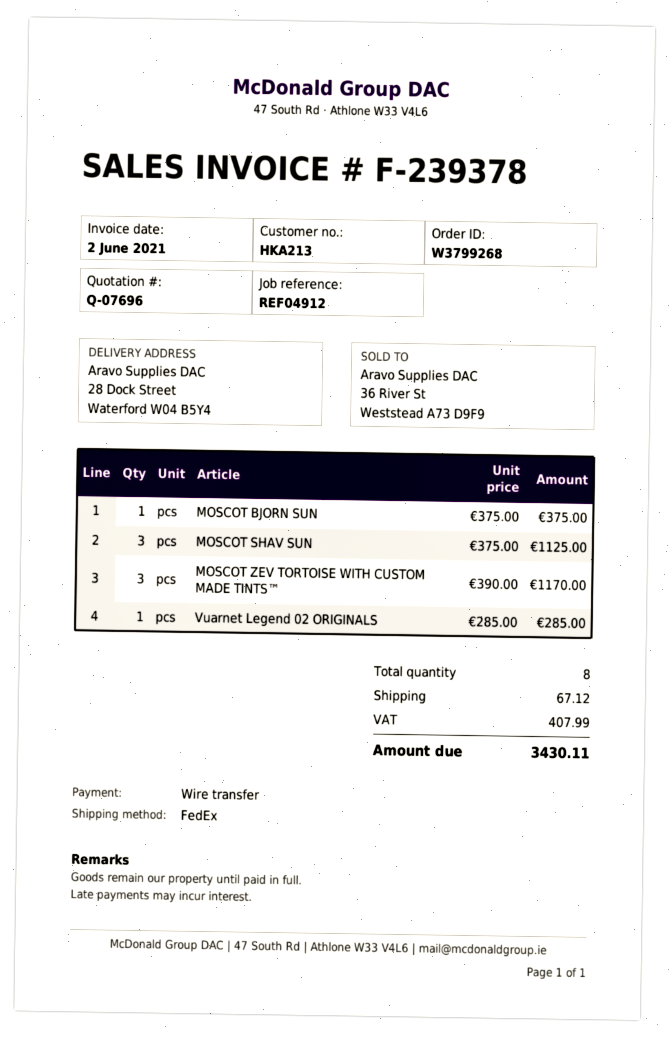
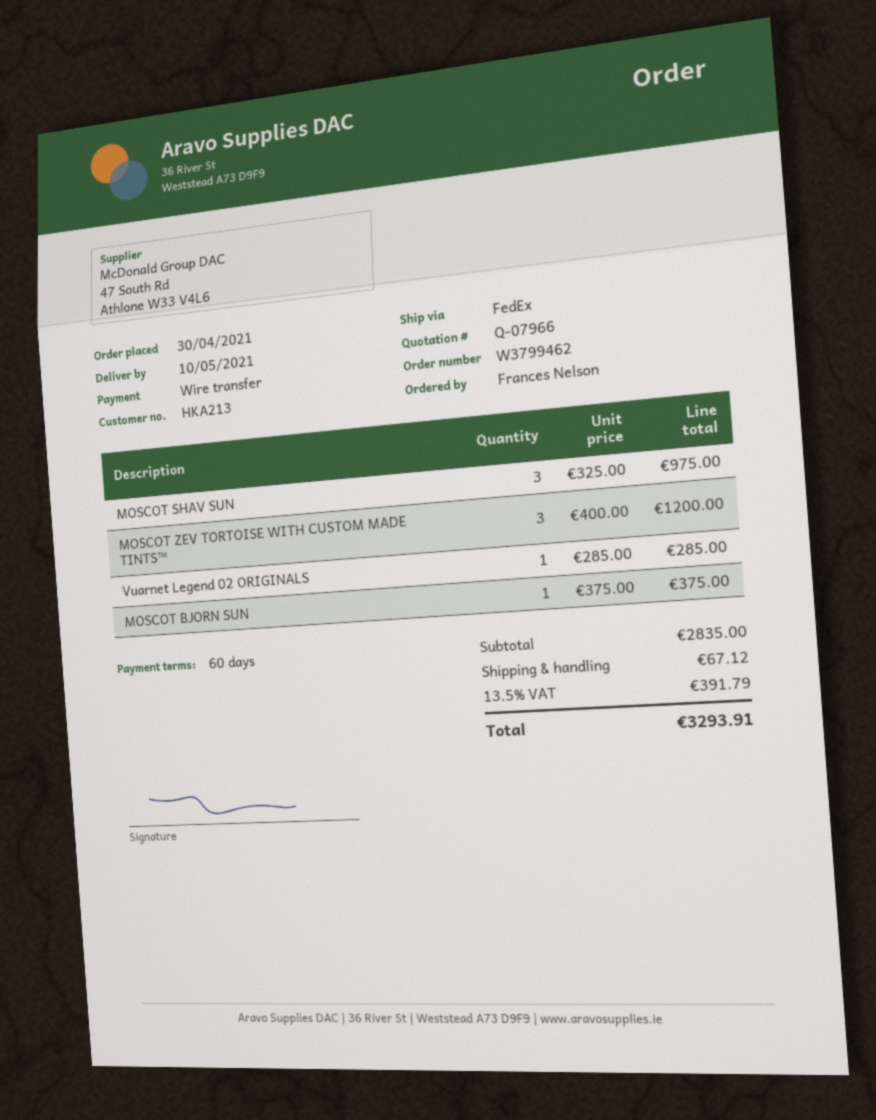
quote number: Q-07696 -> Q-07966
order number: W3799268 -> W3799462
MOSCOT SHAV SUN: 3 x 375.00 = 1125.00 -> 3 x 325.00 = 975.00
MOSCOT ZEV TORTOISE WITH CUSTOM MADE TINTS™: 3 x 390.00 = 1170.00 -> 3 x 400.00 = 1200.00
tax: 407.99 -> 391.79
total: 3430.11 -> 3293.91

